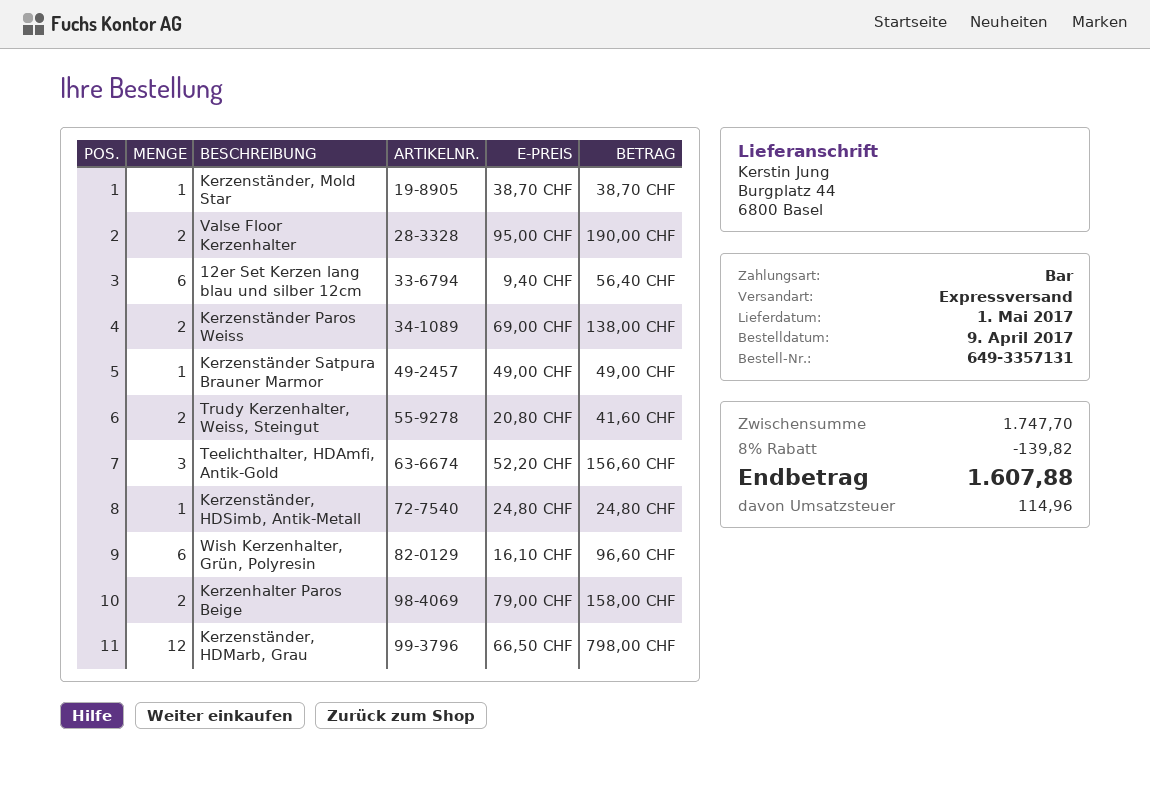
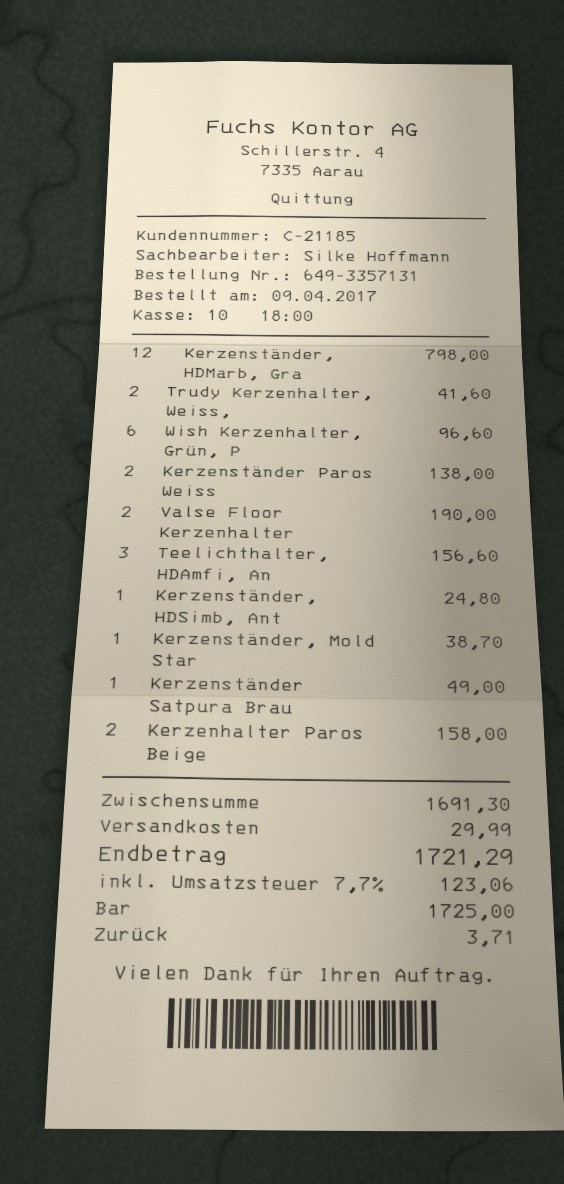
12er Set Kerzen lang blau und silber 12cm: 6 for 56.40 -> none
subtotal: 1747.70 -> 1691.30
discount: 8% = 139.82 -> none
shipping: none -> 29.99
tax: 114.96 -> 123.06
total: 1607.88 -> 1721.29

